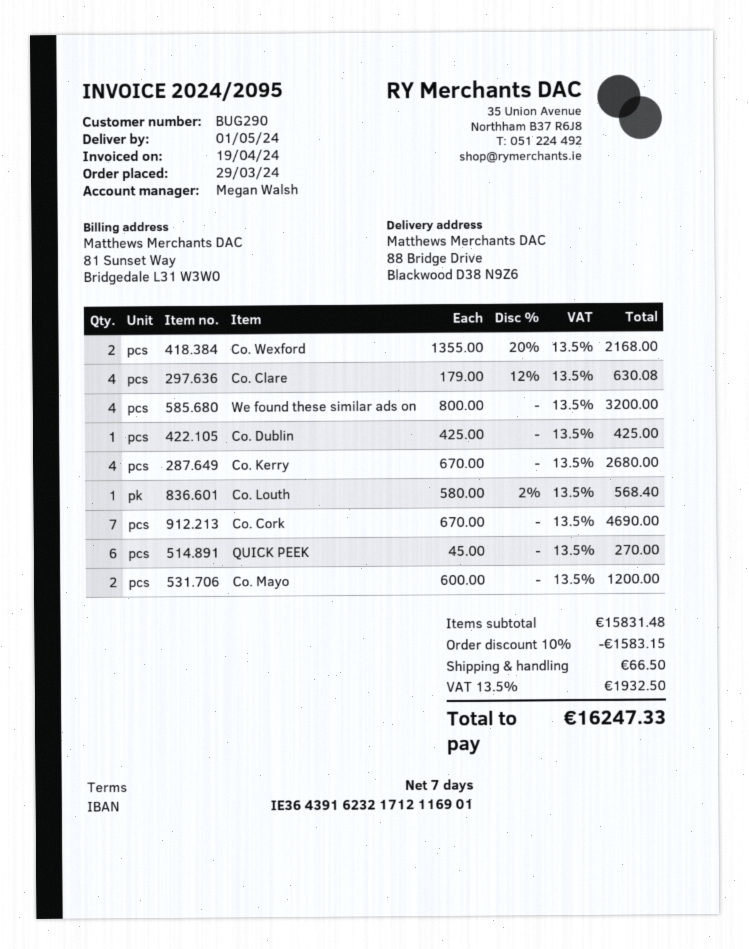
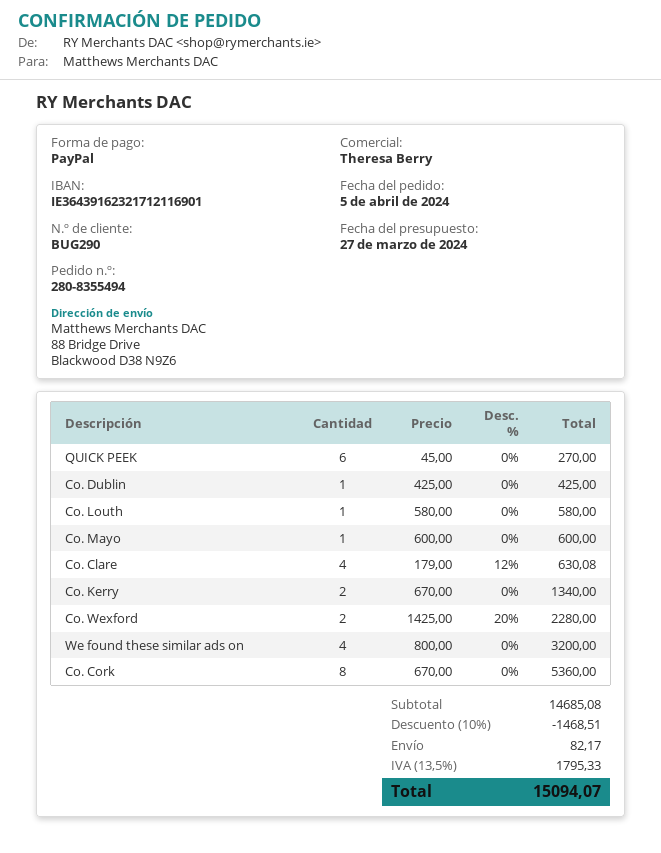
order date: 2024-03-29 -> 2024-04-05
sales rep: Megan Walsh -> Theresa Berry
Co. Wexford: 2 x 1355.00 - 20% = 2168.00 -> 2 x 1425.00 - 20% = 2280.00
Co. Kerry: 4 x 670.00 = 2680.00 -> 2 x 670.00 = 1340.00
Co. Louth: 1 x 580.00 - 2% = 568.40 -> 1 x 580.00 = 580.00
Co. Cork: 7 x 670.00 = 4690.00 -> 8 x 670.00 = 5360.00
Co. Mayo: 2 x 600.00 = 1200.00 -> 1 x 600.00 = 600.00
subtotal: 15831.48 -> 14685.08
discount: 10% = 1583.15 -> 10% = 1468.51
shipping: 66.50 -> 82.17
tax: 13.5% = 1932.50 -> 13.5% = 1795.33
total: 16247.33 -> 15094.07

